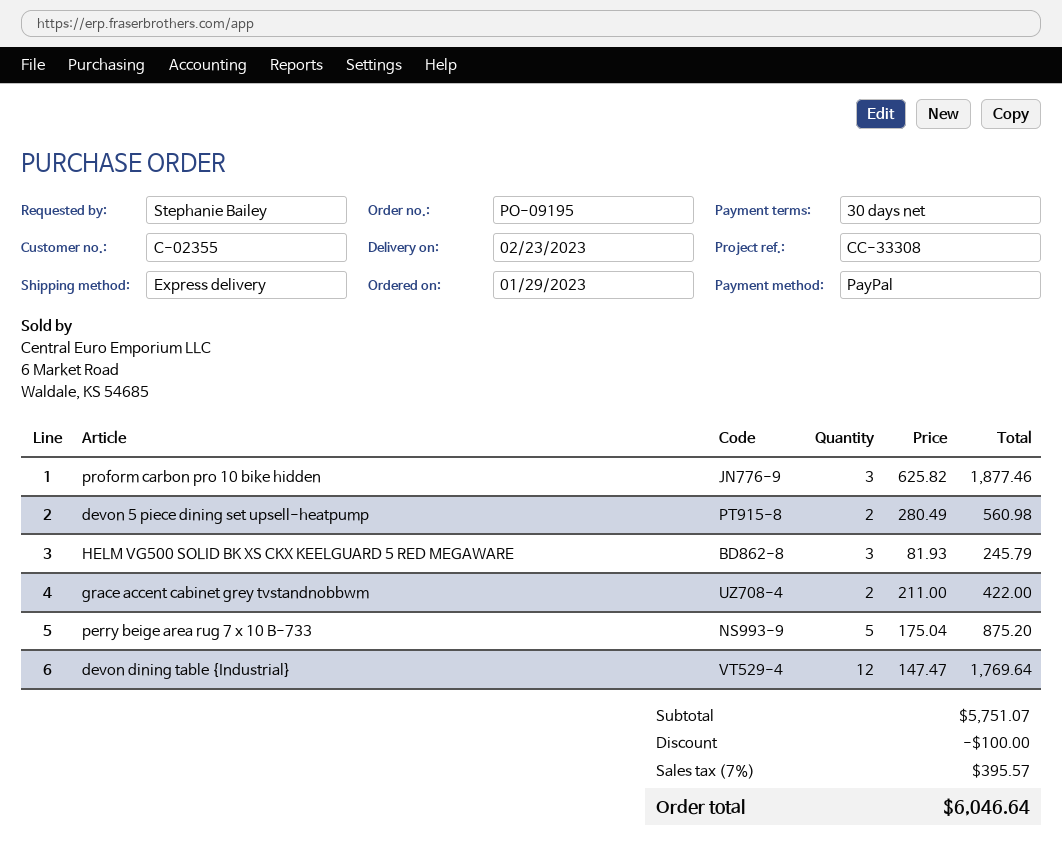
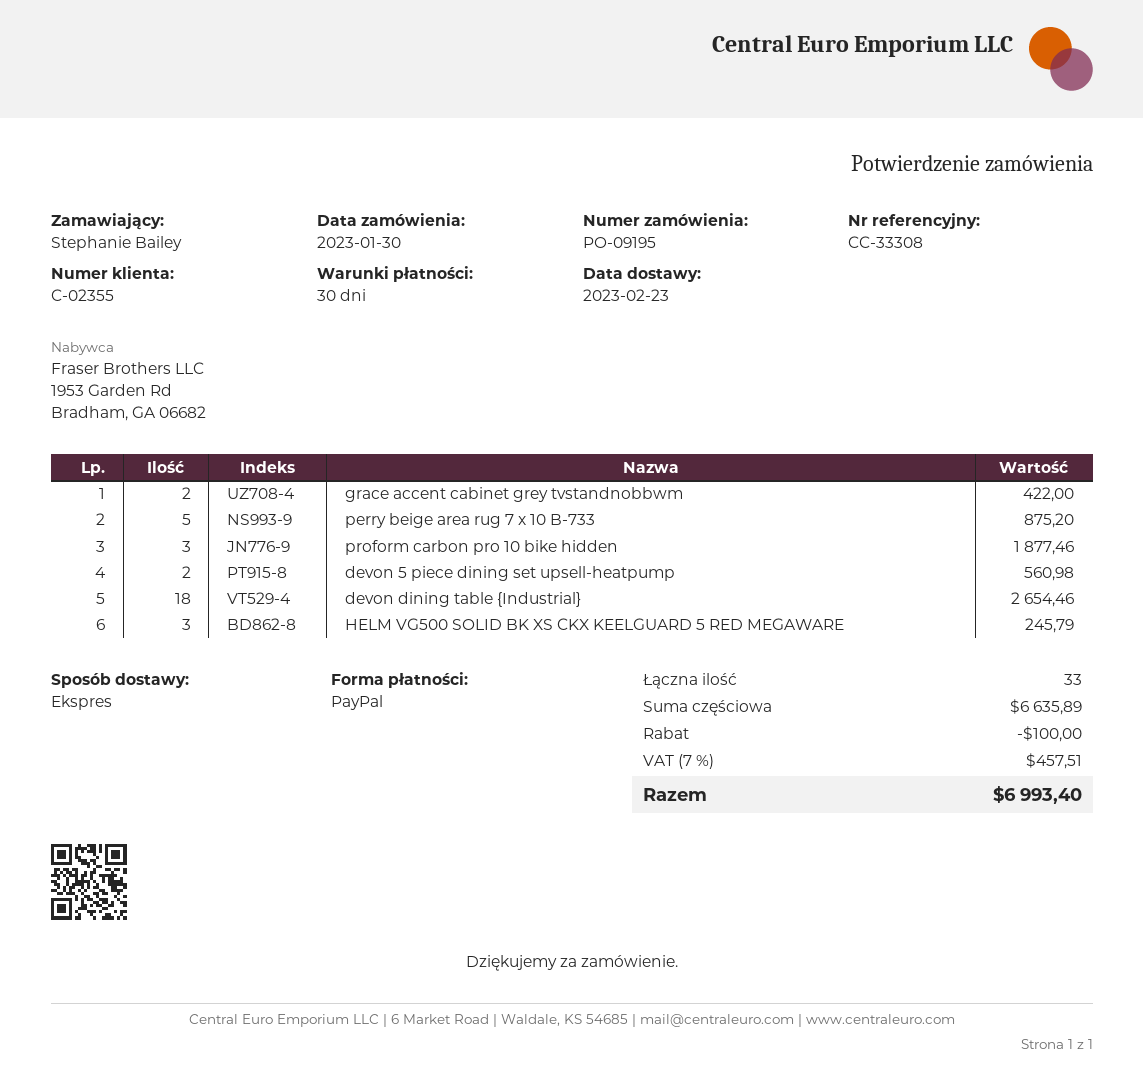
order date: 2023-01-29 -> 2023-01-30
devon dining table {Industrial}: 12 for 1769.64 -> 18 for 2654.46
subtotal: 5751.07 -> 6635.89
tax: 7% = 395.57 -> 7% = 457.51
total: 6046.64 -> 6993.40

